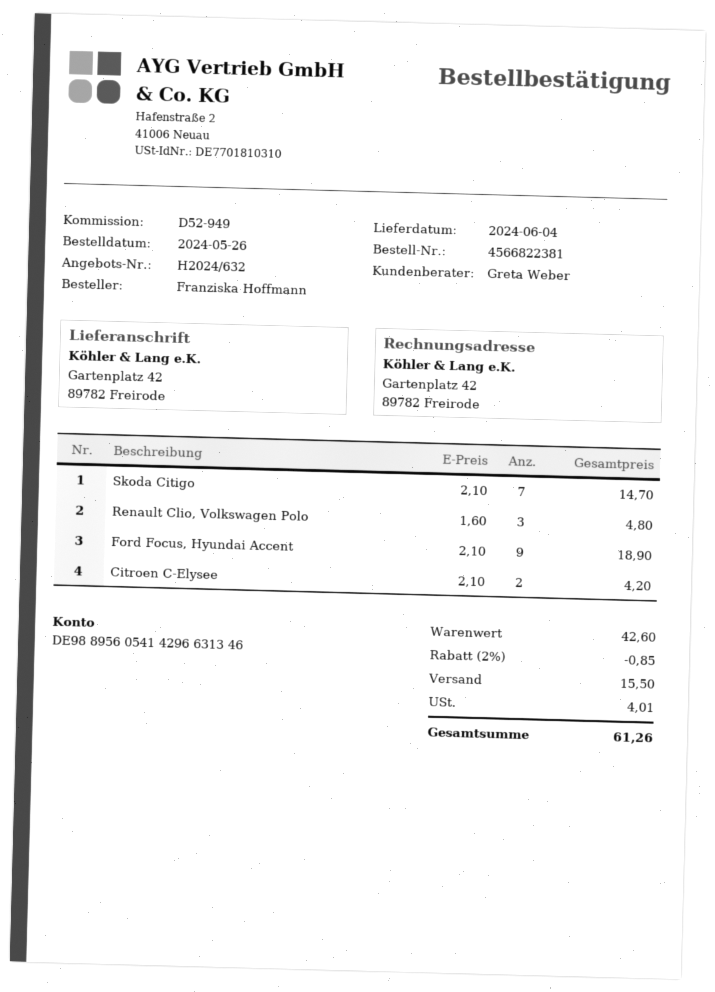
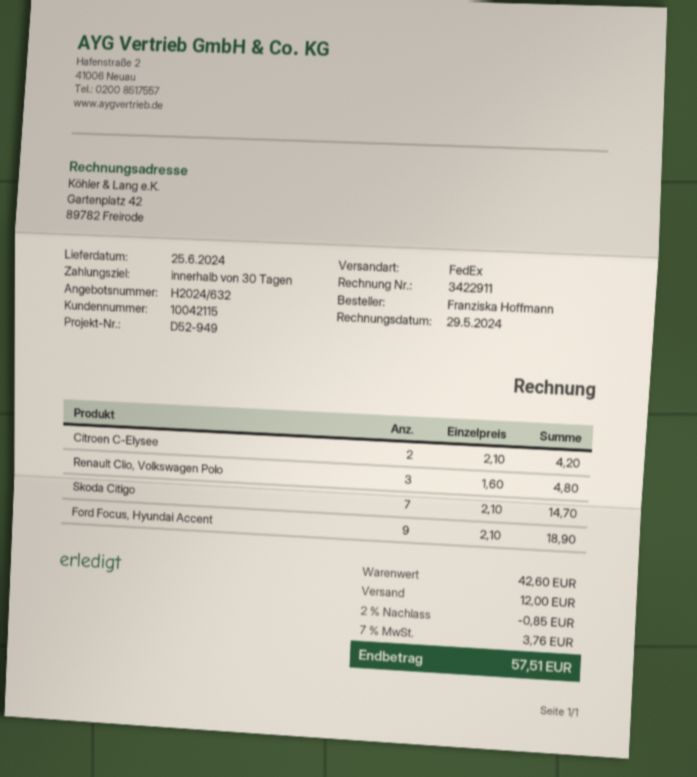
delivery date: 2024-06-04 -> 2024-06-25
shipping: 15.50 -> 12.00
tax: 4.01 -> 3.76
total: 61.26 -> 57.51

